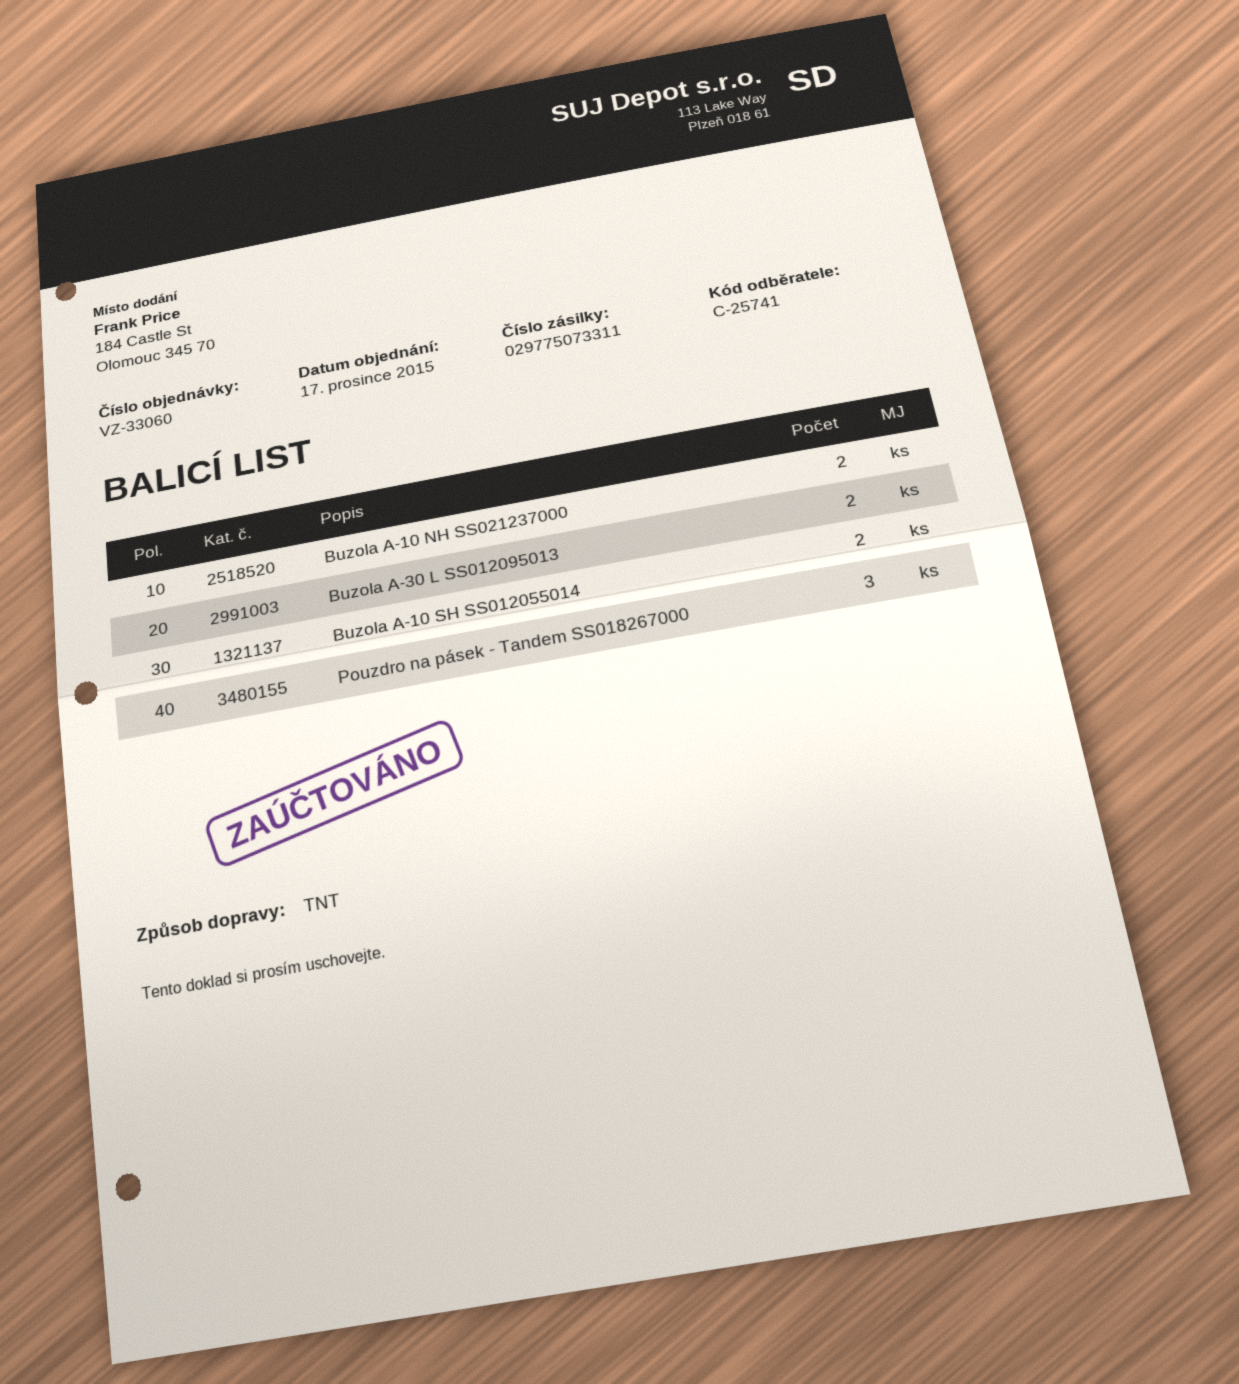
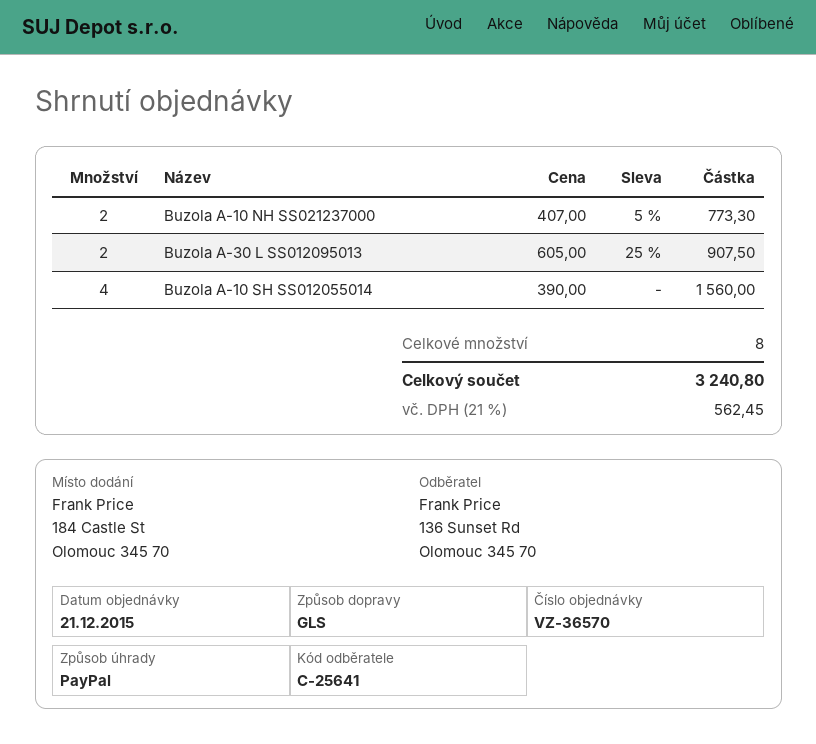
order number: VZ-33060 -> VZ-36570
order date: 2015-12-17 -> 2015-12-21
customer number: C-25741 -> C-25641
shipping method: TNT -> GLS
Buzola A-10 SH SS012055014: 2 -> 4
Pouzdro na pásek - Tandem SS018267000: 3 -> none

